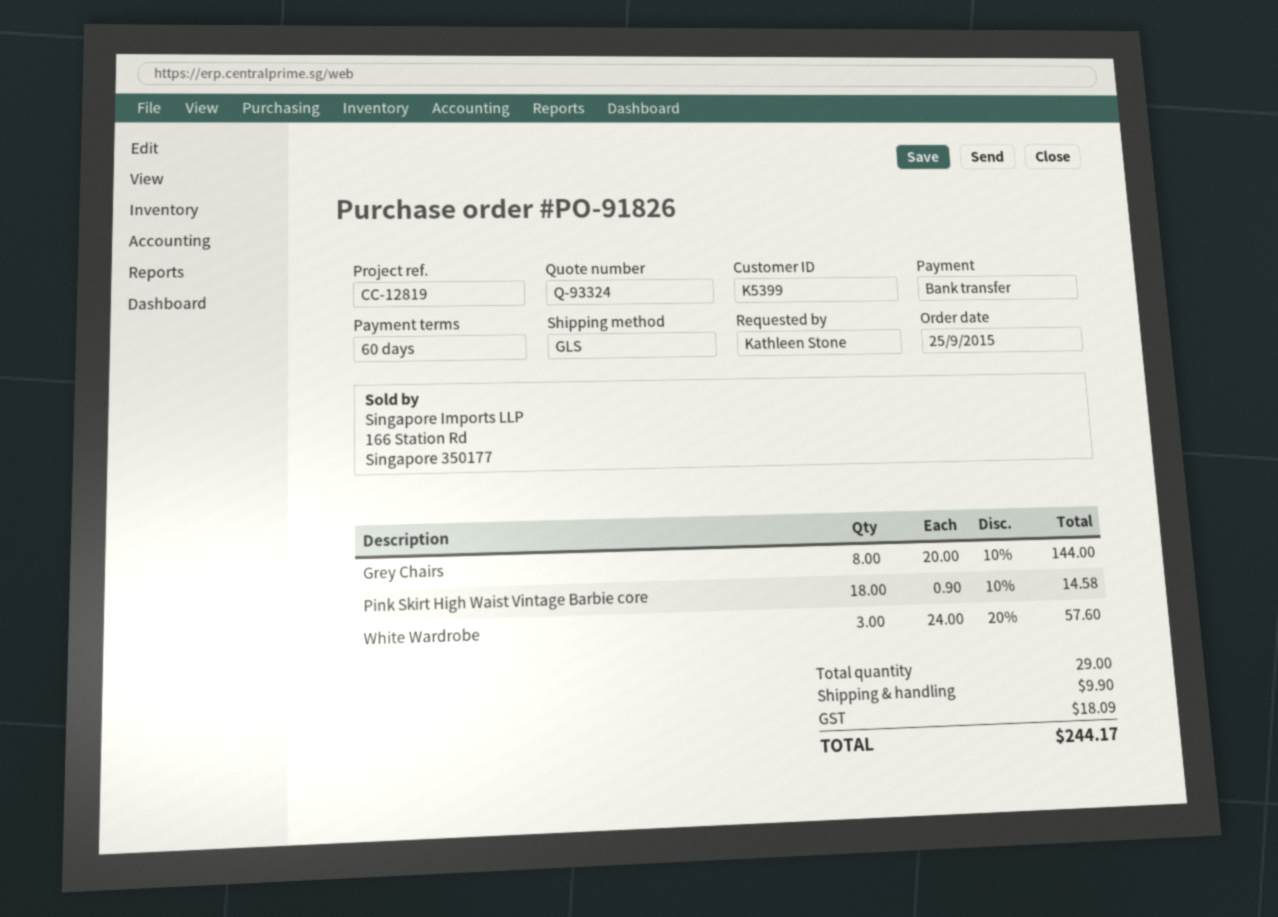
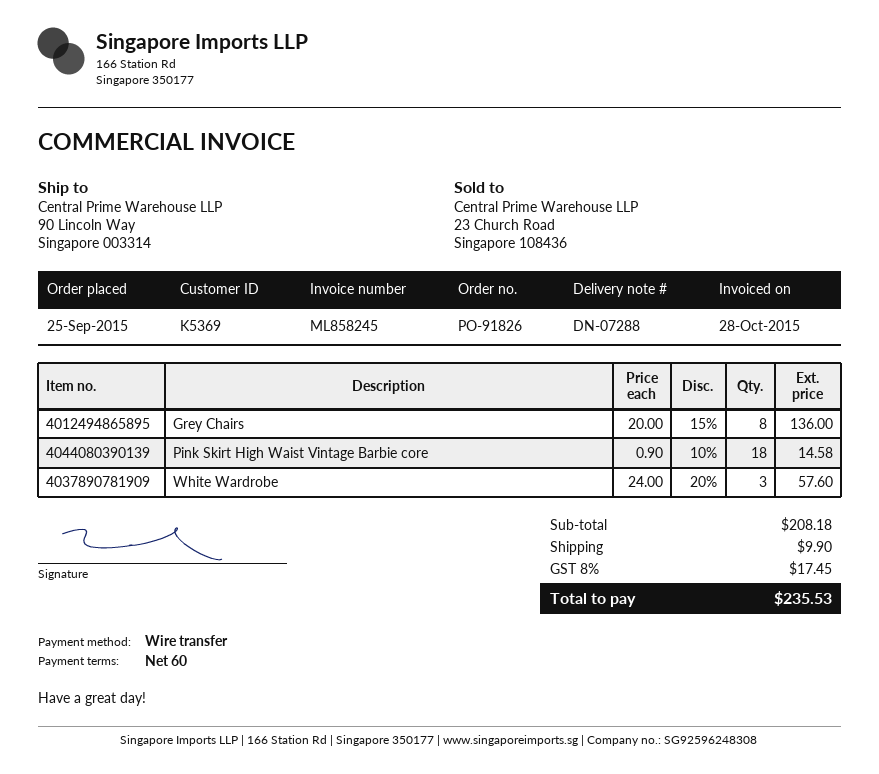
customer number: K5399 -> K5369
Grey Chairs: 8 x 20.00 - 10% = 144.00 -> 8 x 20.00 - 15% = 136.00
tax: 18.09 -> 17.45
total: 244.17 -> 235.53

